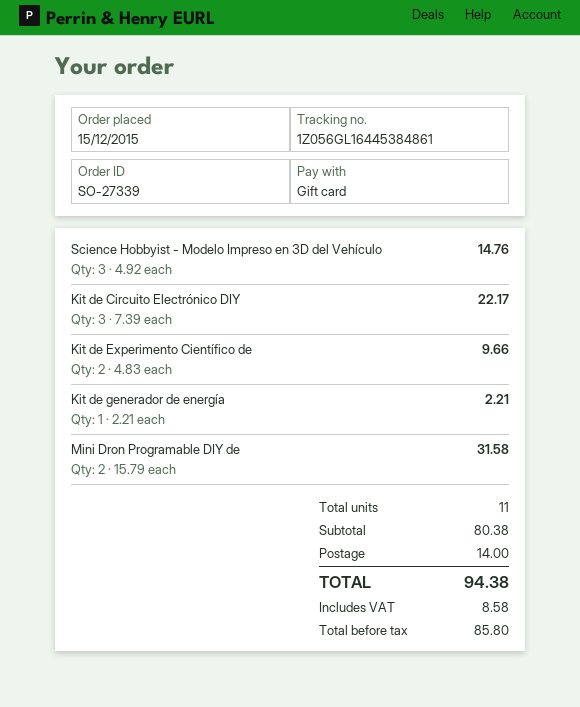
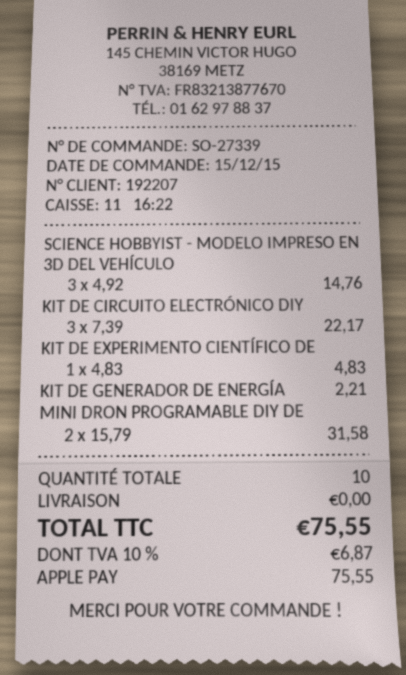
payment method: gift card -> Apple Pay
Kit de Experimento Científico de: 2 x 4.83 = 9.66 -> 1 x 4.83 = 4.83
total quantity: 11 -> 10
shipping: 14.00 -> 0.00
tax: 8.58 -> 6.87
total: 94.38 -> 75.55

